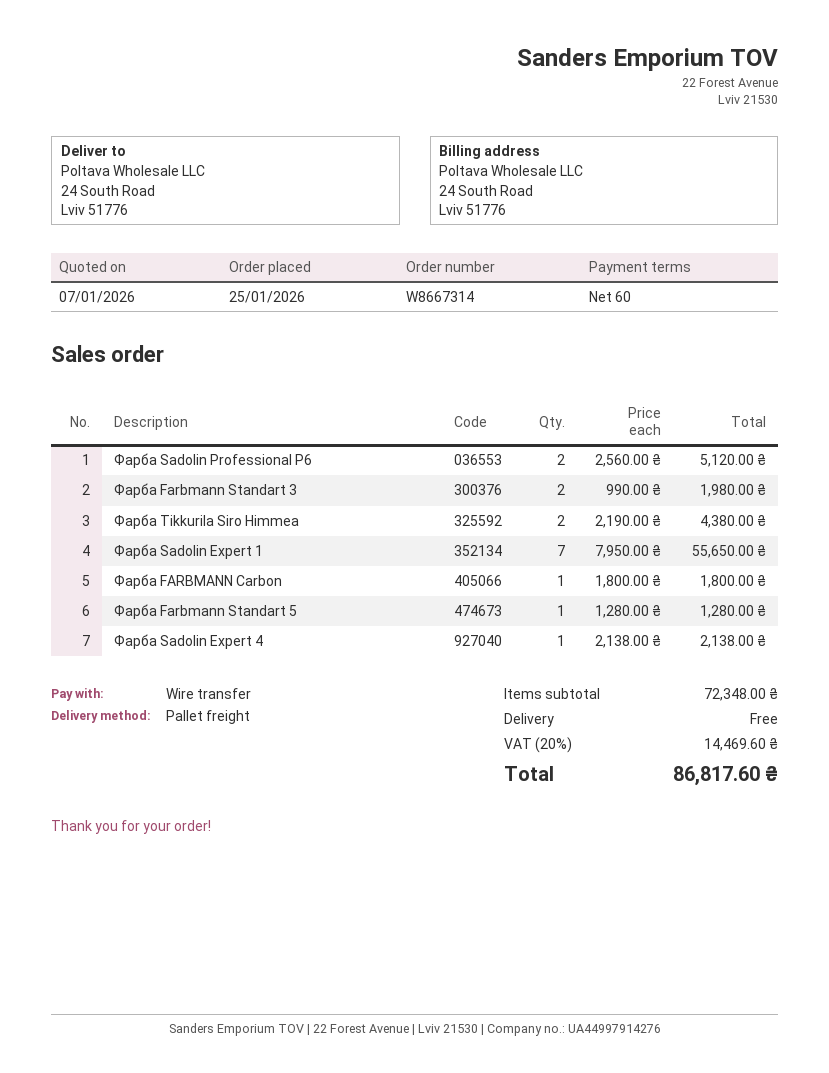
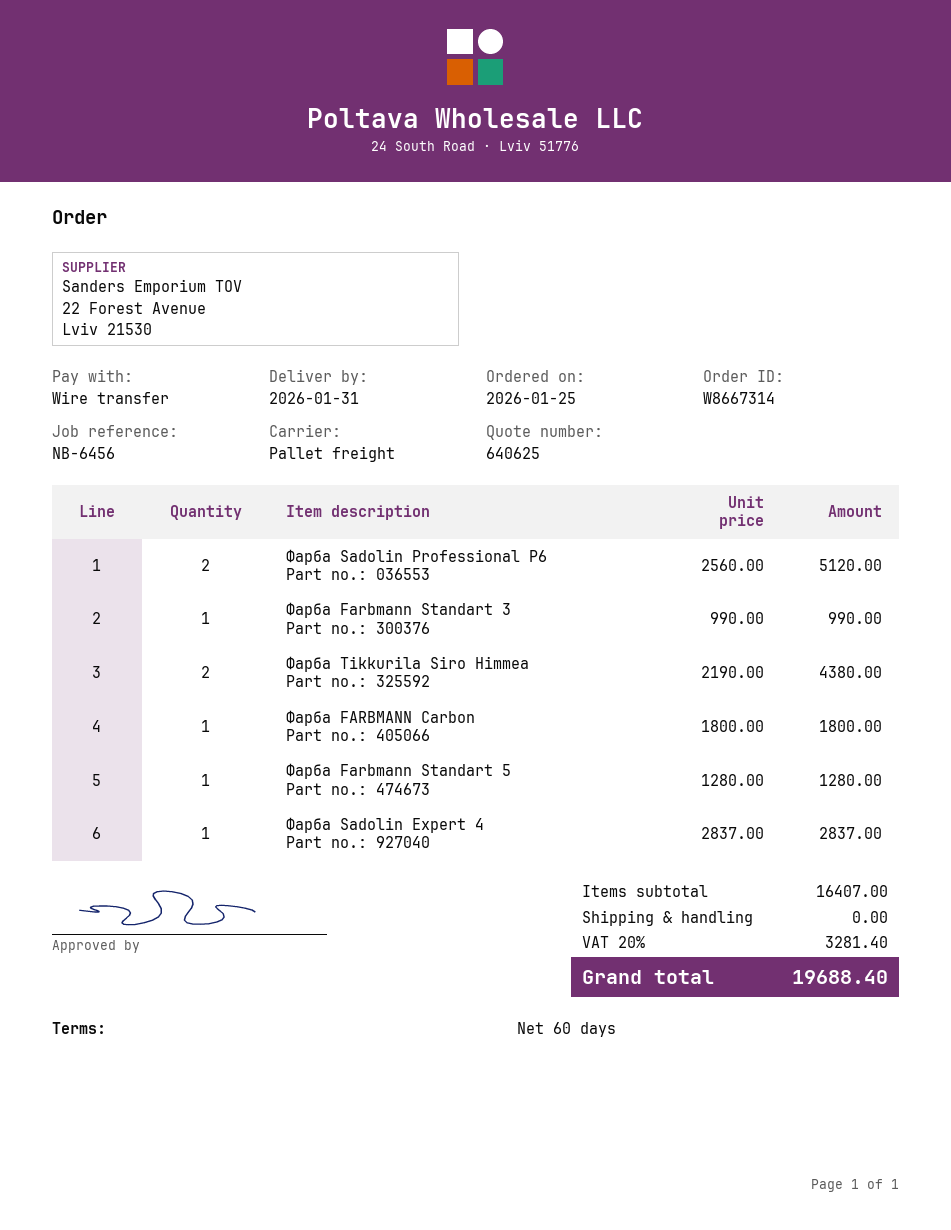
Фарба Farbmann Standart 3: 2 x 990.00 = 1980.00 -> 1 x 990.00 = 990.00
Фарба Sadolin Expert 1: 7 x 7950.00 = 55650.00 -> none
Фарба Sadolin Expert 4: 1 x 2138.00 = 2138.00 -> 1 x 2837.00 = 2837.00
subtotal: 72348.00 -> 16407.00
tax: 20% = 14469.60 -> 20% = 3281.40
total: 86817.60 -> 19688.40

